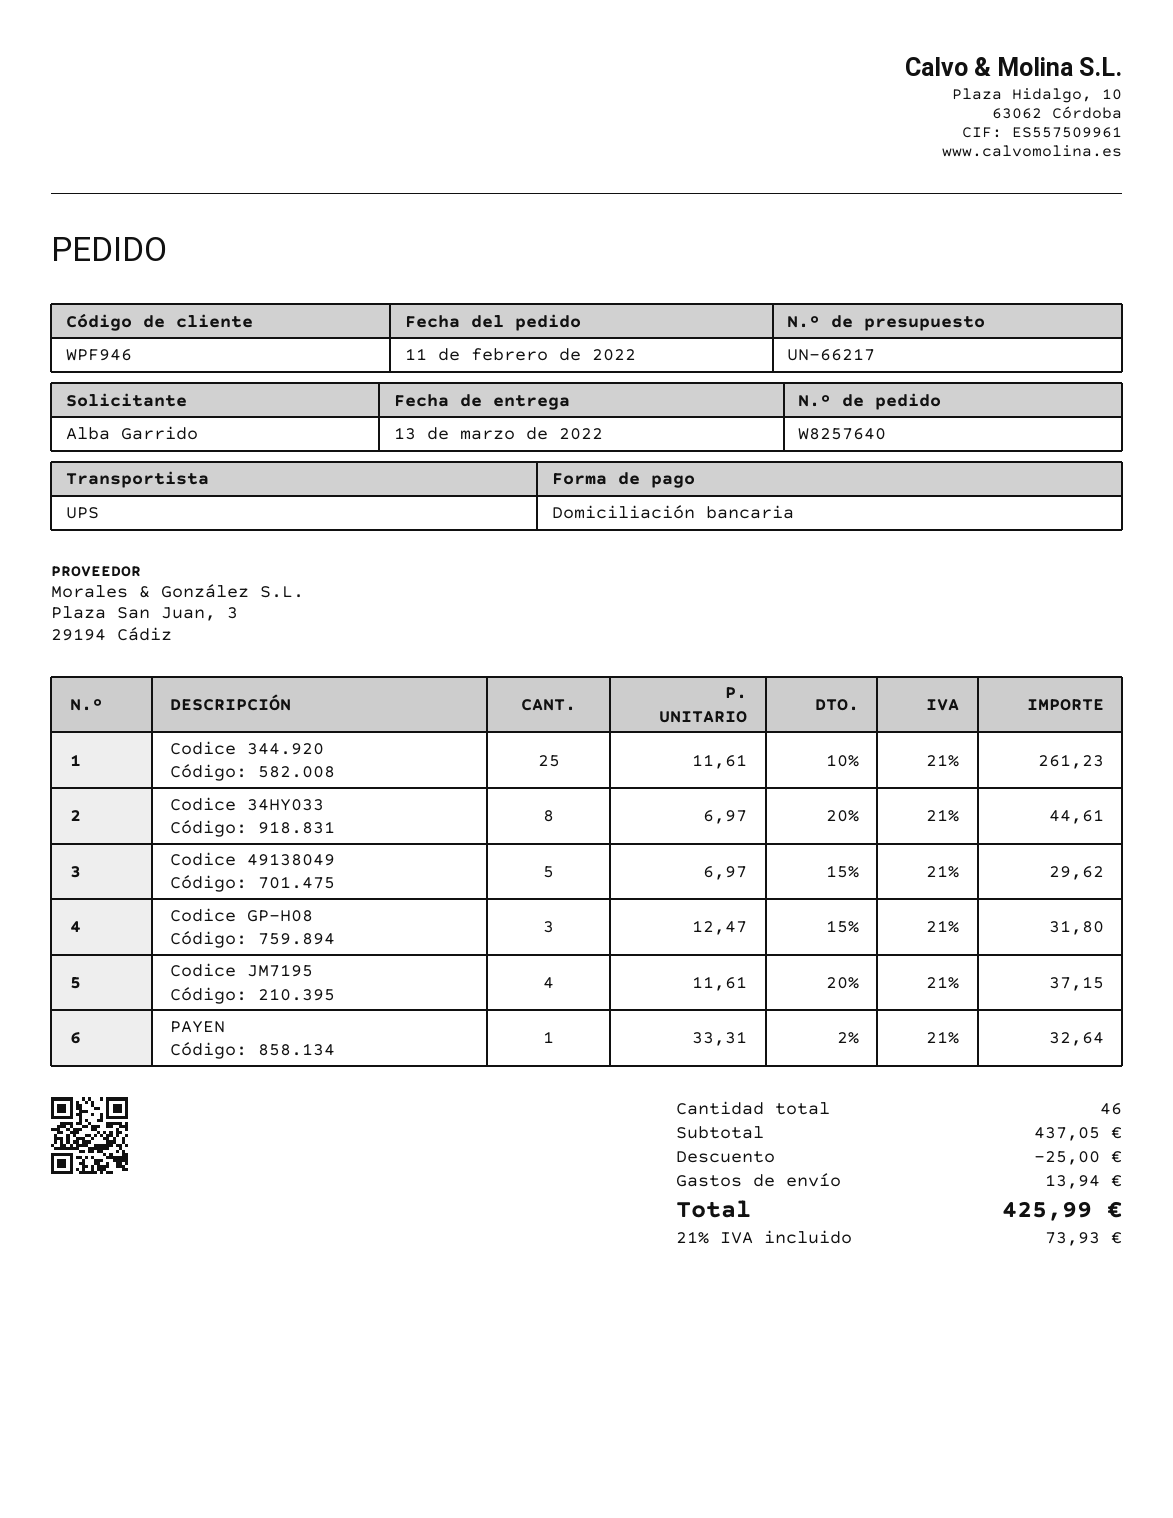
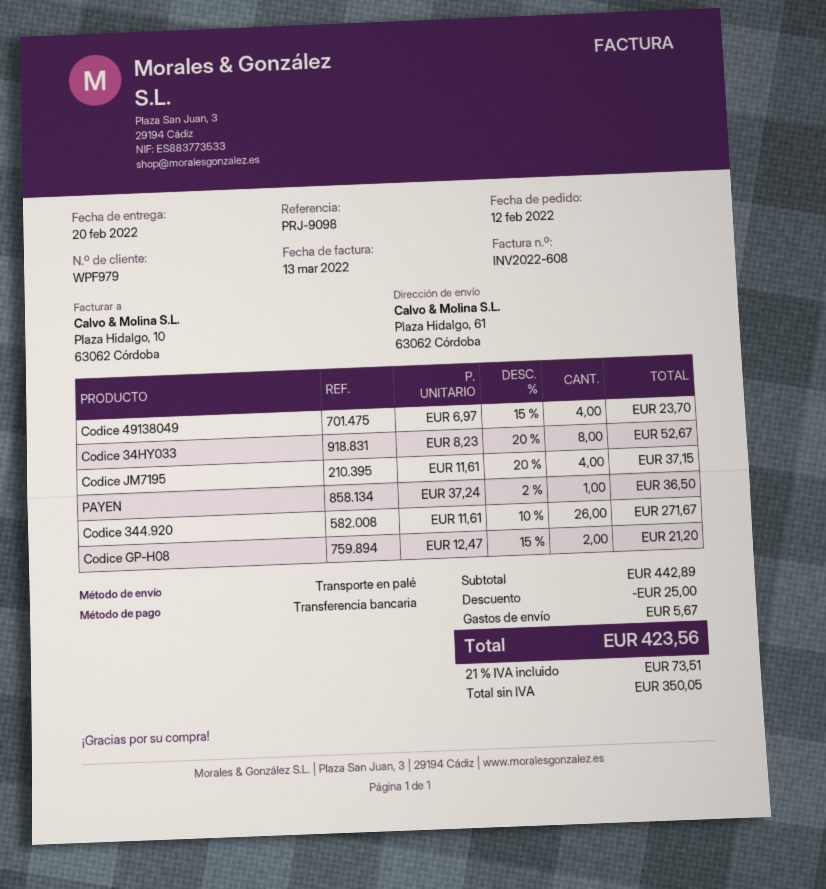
order date: 2022-02-11 -> 2022-02-12
delivery date: 2022-03-13 -> 2022-02-20
customer number: WPF946 -> WPF979
payment method: direct debit -> bank transfer
shipping method: UPS -> pallet freight
Codice 344.920: 25 x 11.61 - 10% = 261.23 -> 26 x 11.61 - 10% = 271.67
Codice 34HY033: 8 x 6.97 - 20% = 44.61 -> 8 x 8.23 - 20% = 52.67
Codice 49138049: 5 x 6.97 - 15% = 29.62 -> 4 x 6.97 - 15% = 23.70
Codice GP-H08: 3 x 12.47 - 15% = 31.80 -> 2 x 12.47 - 15% = 21.20
PAYEN: 1 x 33.31 - 2% = 32.64 -> 1 x 37.24 - 2% = 36.50
subtotal: 437.05 -> 442.89
shipping: 13.94 -> 5.67
tax: 21% = 73.93 -> 21% = 73.51
total: 425.99 -> 423.56

